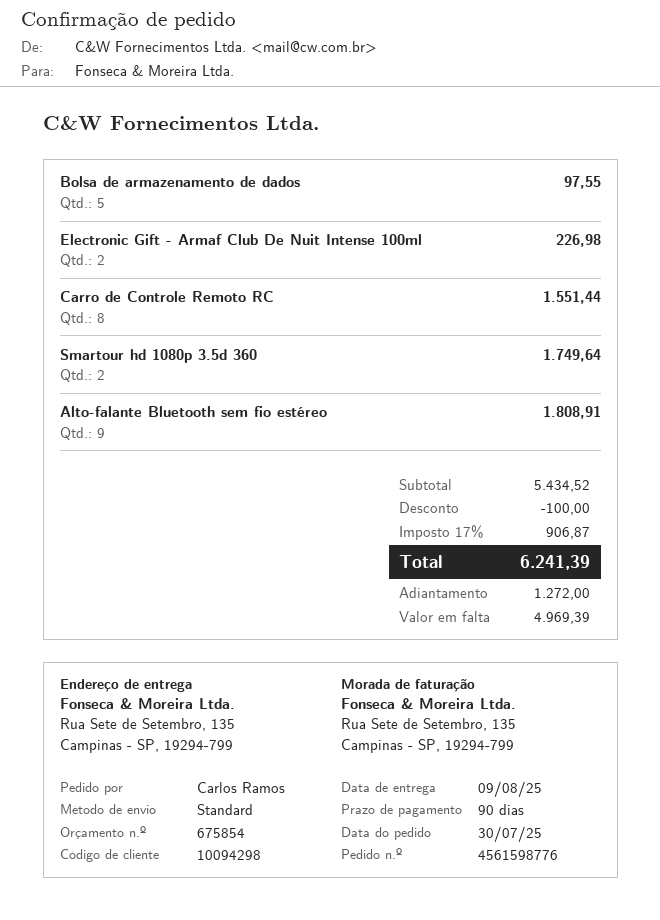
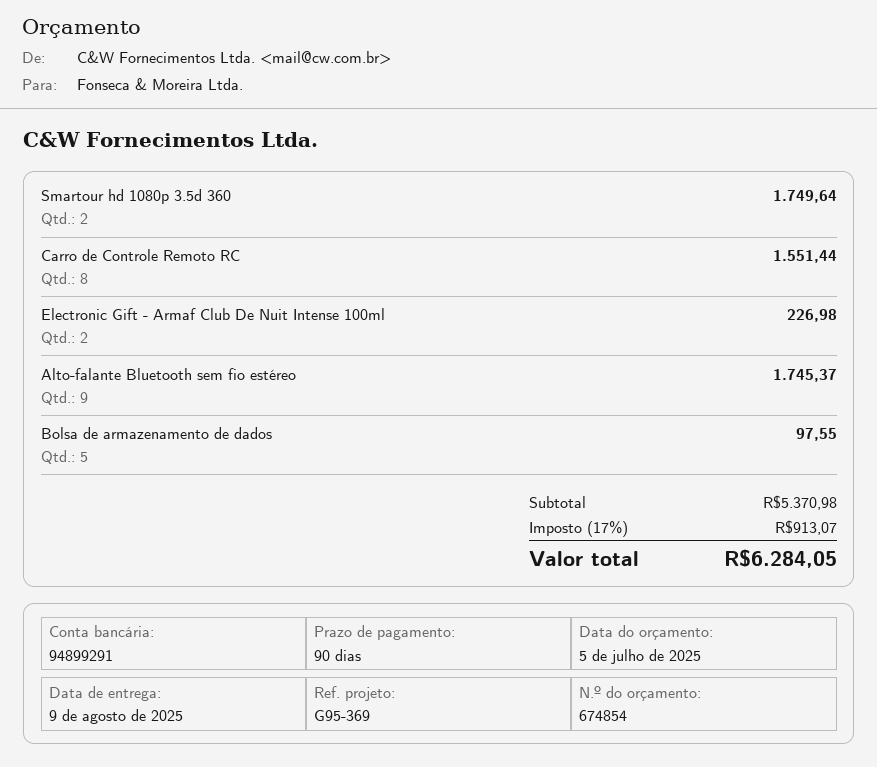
quote number: 675854 -> 674854
Alto-falante Bluetooth sem fio estéreo: 9 for 1808.91 -> 9 for 1745.37
subtotal: 5434.52 -> 5370.98
discount: 100.00 -> none
tax: 17% = 906.87 -> 17% = 913.07
total: 6241.39 -> 6284.05

